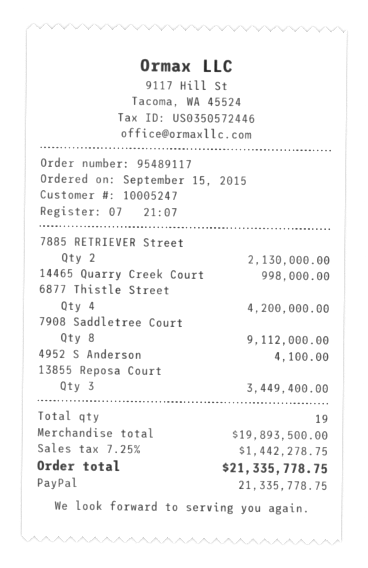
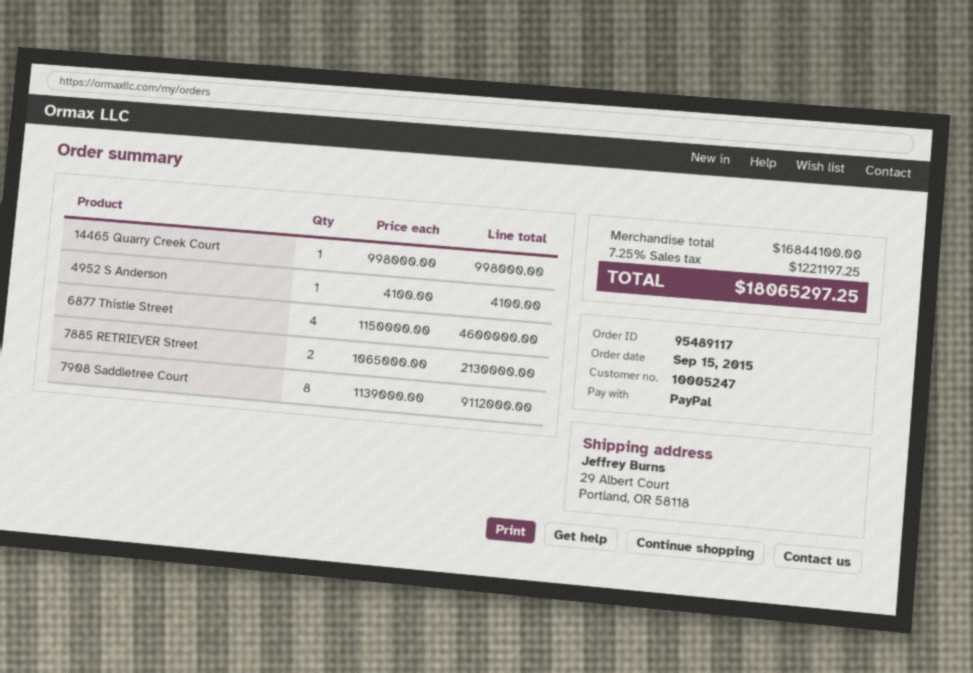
6877 Thistle Street: 4 for 4200000.00 -> 4 for 4600000.00
13855 Reposa Court: 3 for 3449400.00 -> none
subtotal: 19893500.00 -> 16844100.00
tax: 7.25% = 1442278.75 -> 7.25% = 1221197.25
total: 21335778.75 -> 18065297.25

